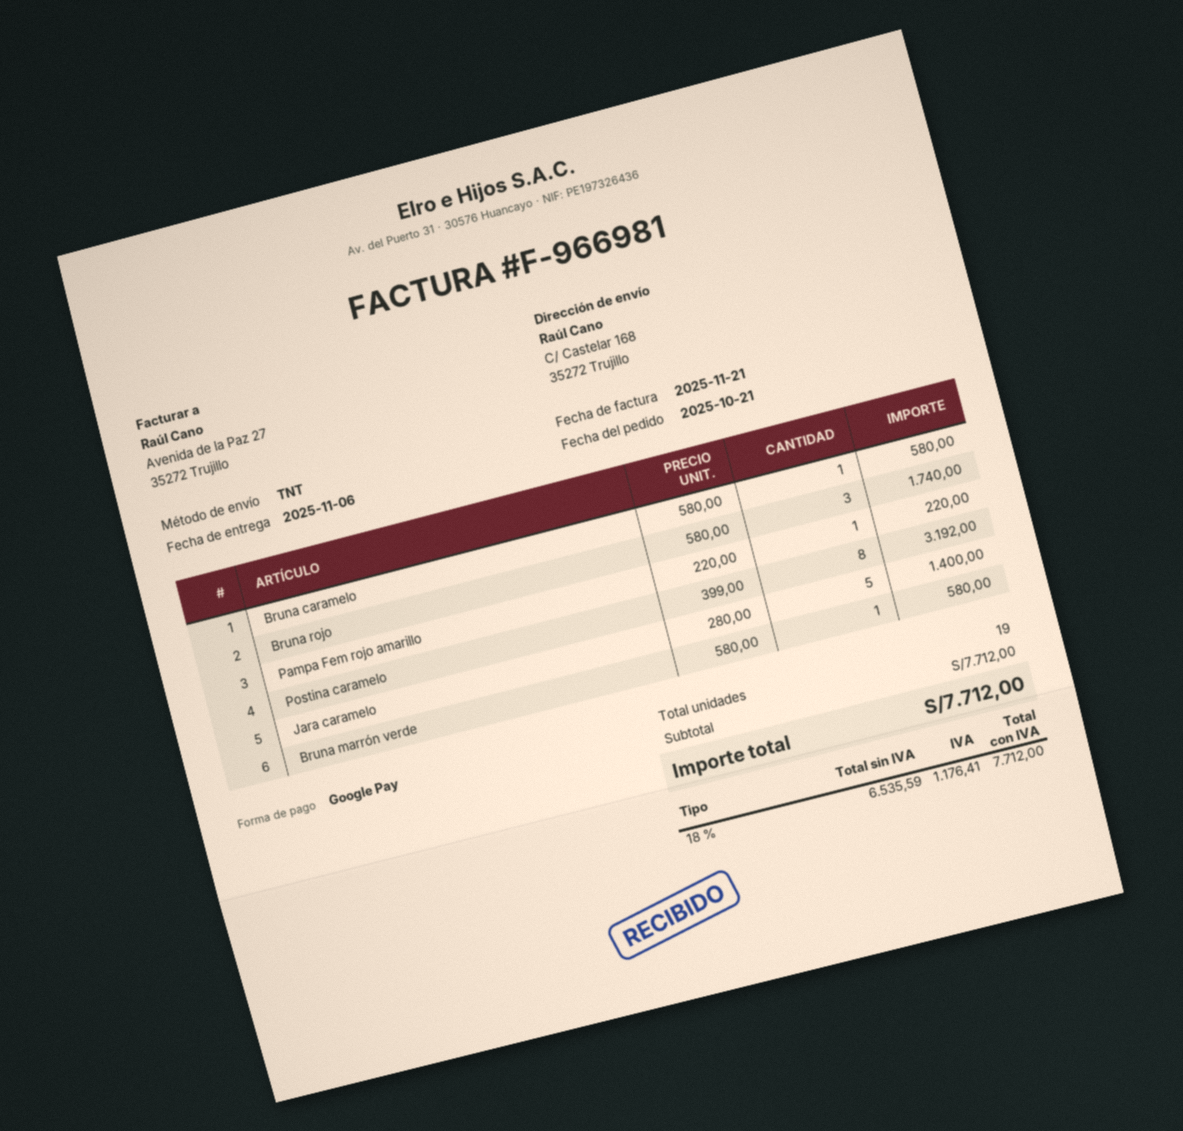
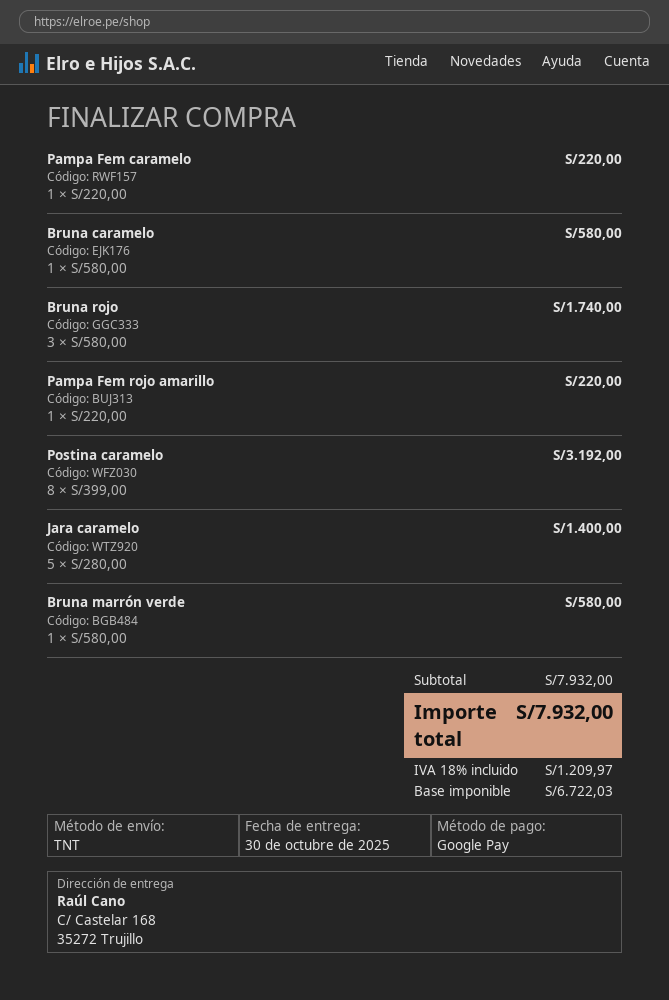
delivery date: 2025-11-06 -> 2025-10-30
Pampa Fem caramelo: none -> 1 x 220.00 = 220.00
subtotal: 7712.00 -> 7932.00
net: 6535.59 -> 6722.03
tax: 18% = 1176.41 -> 18% = 1209.97
total: 7712.00 -> 7932.00

